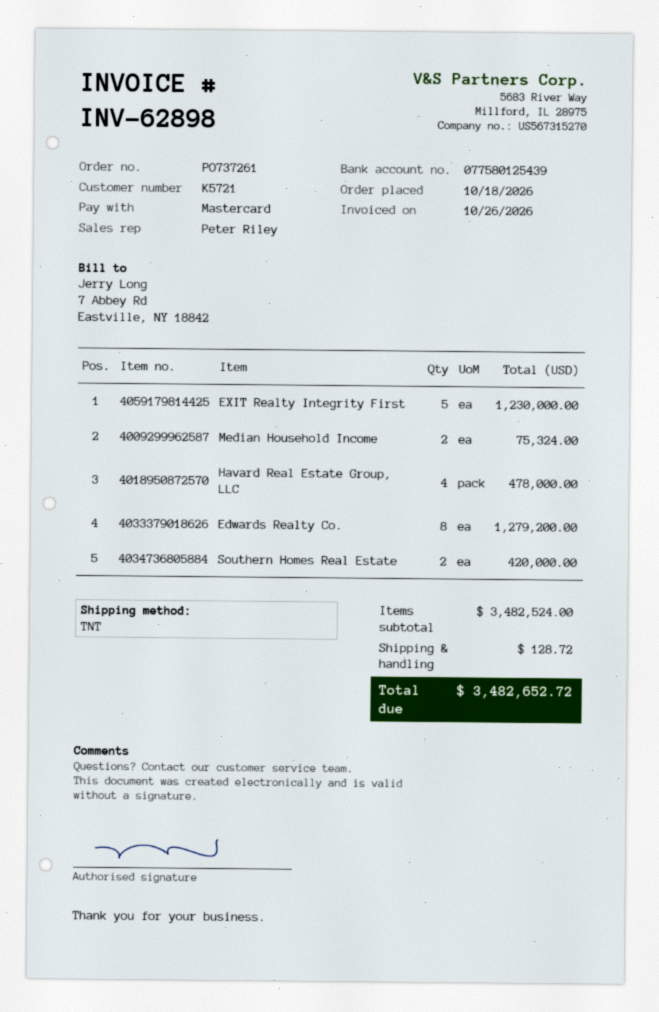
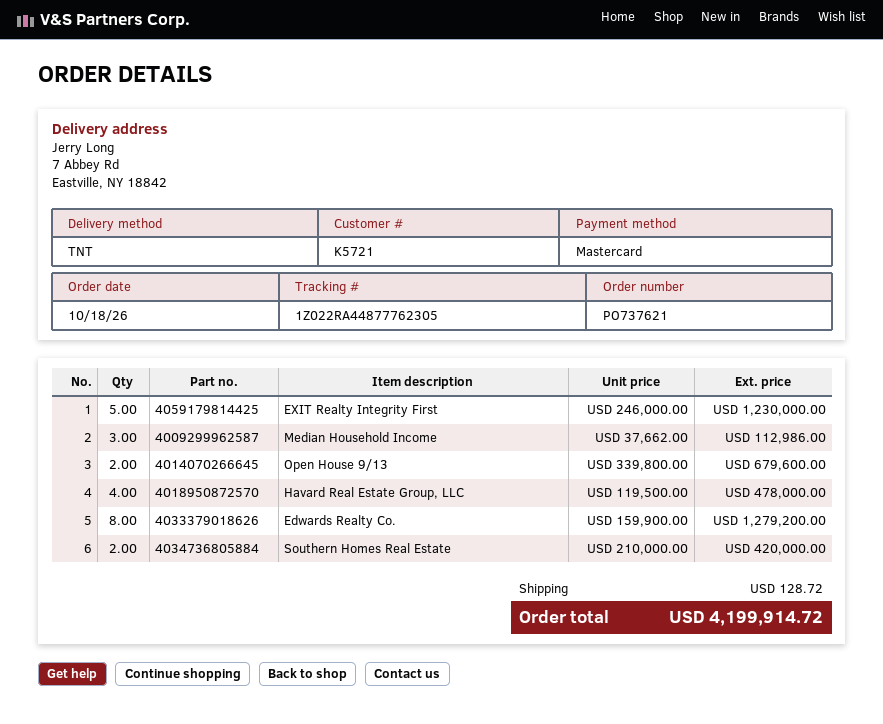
order number: PO737261 -> PO737621
Median Household Income: 2 for 75324.00 -> 3 for 112986.00
Open House 9/13: none -> 2 for 679600.00
total: 3482652.72 -> 4199914.72

